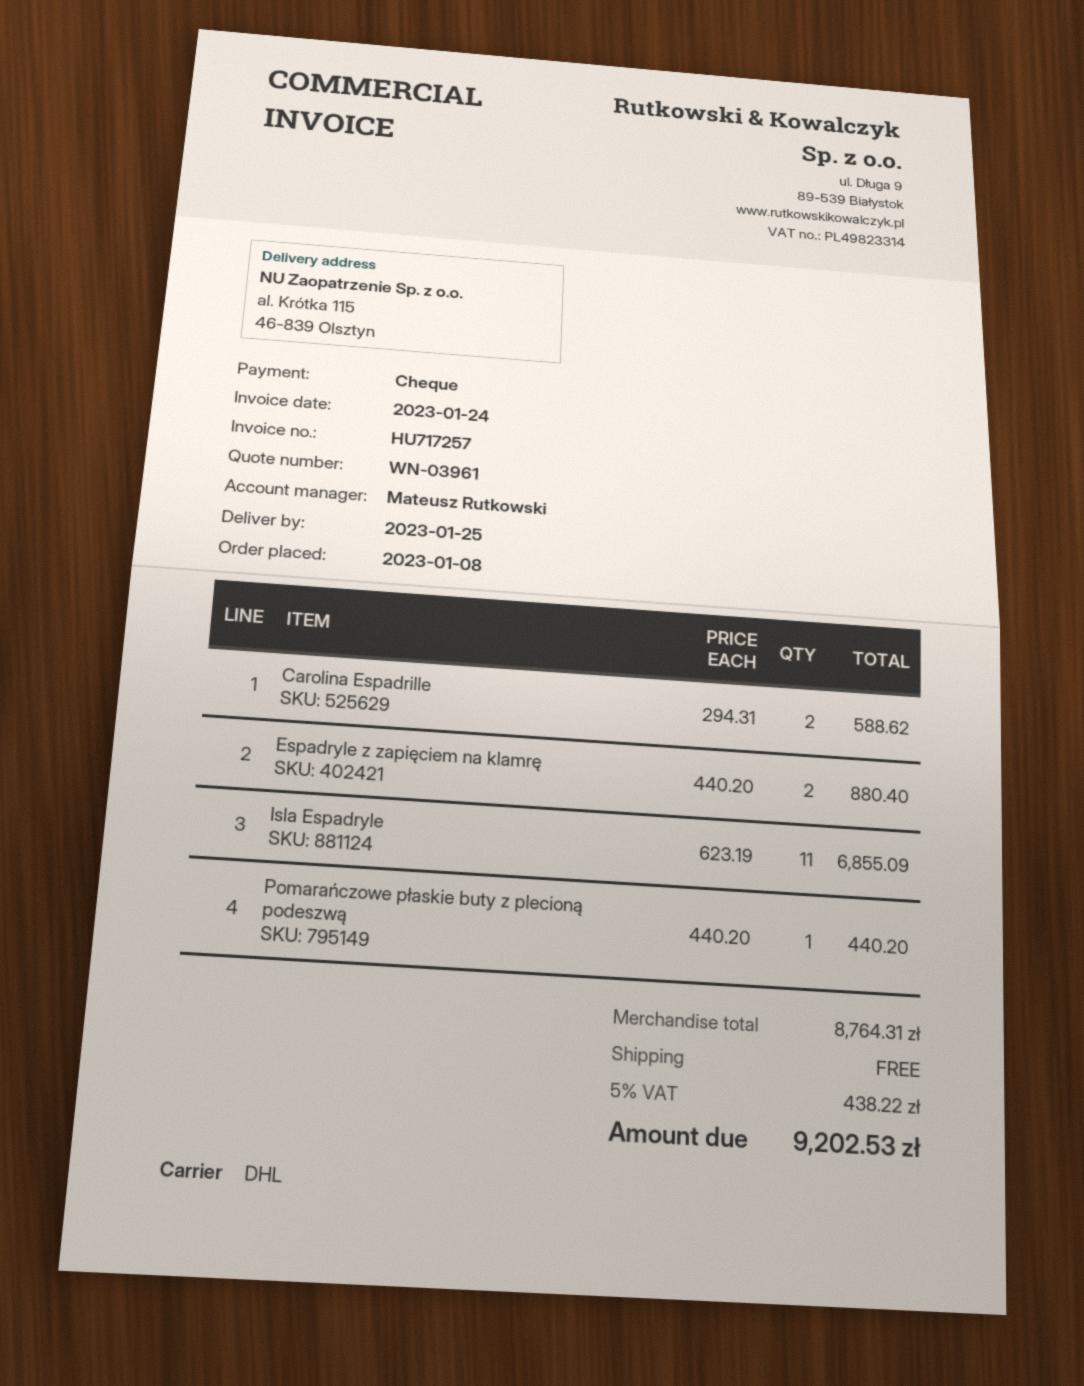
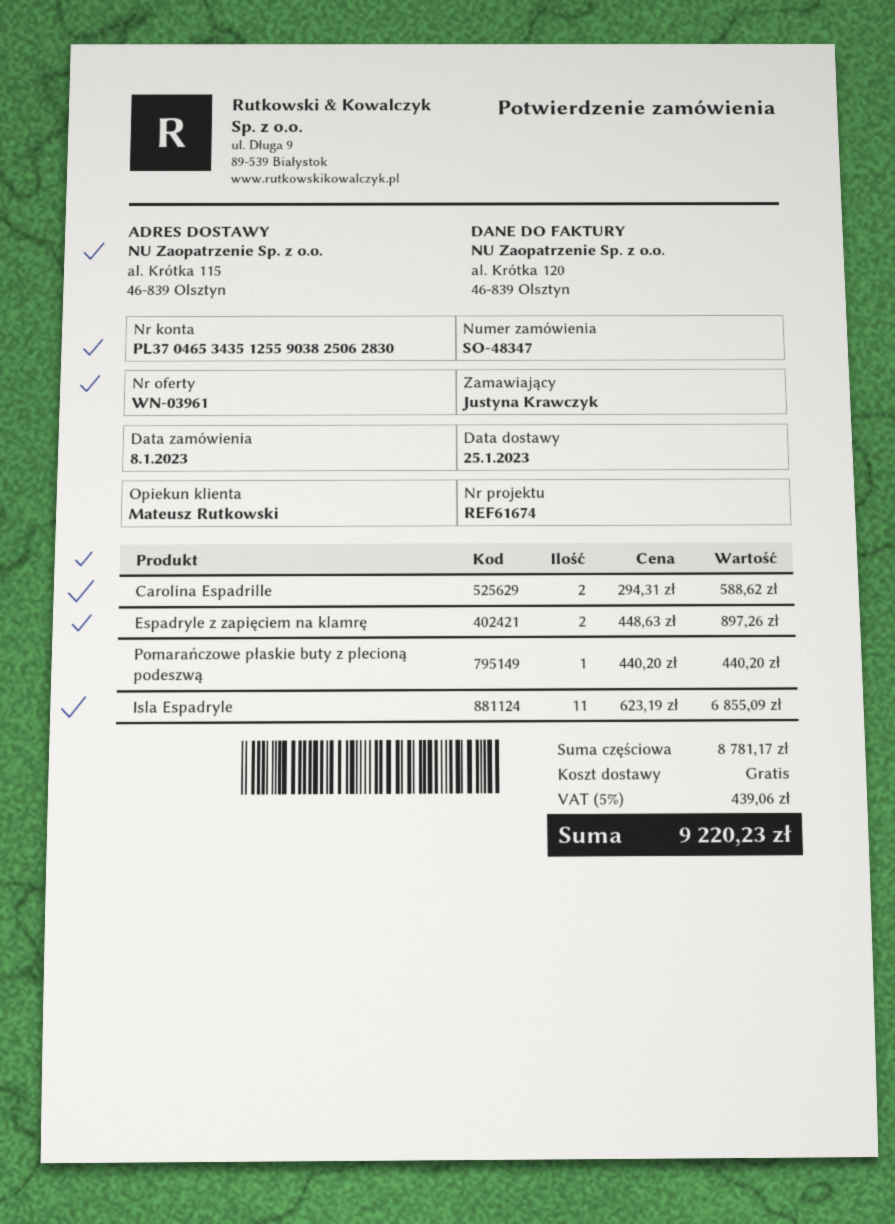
Espadryle z zapięciem na klamrę: 2 x 440.20 = 880.40 -> 2 x 448.63 = 897.26
subtotal: 8764.31 -> 8781.17
tax: 5% = 438.22 -> 5% = 439.06
total: 9202.53 -> 9220.23

